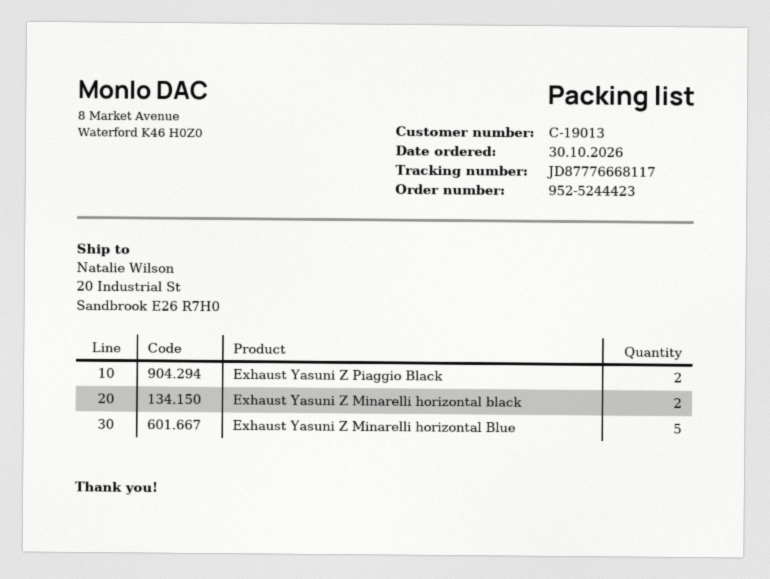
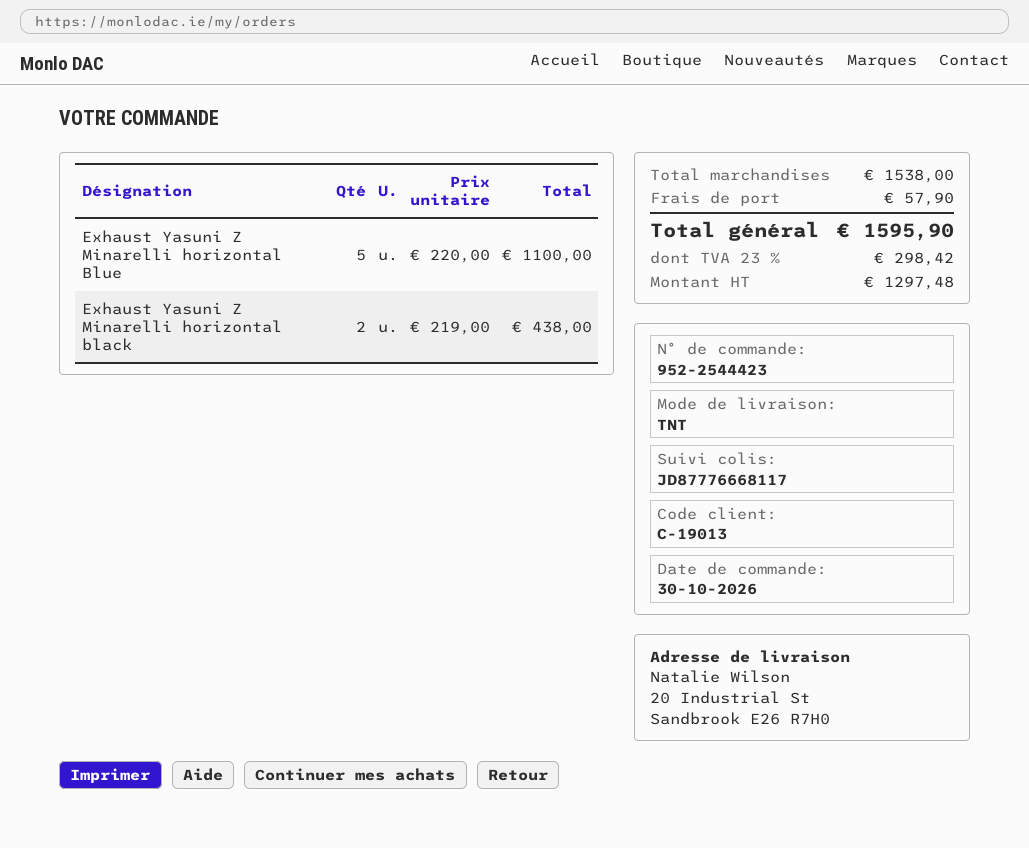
order number: 952-5244423 -> 952-2544423
Exhaust Yasuni Z Piaggio Black: 2 -> none

